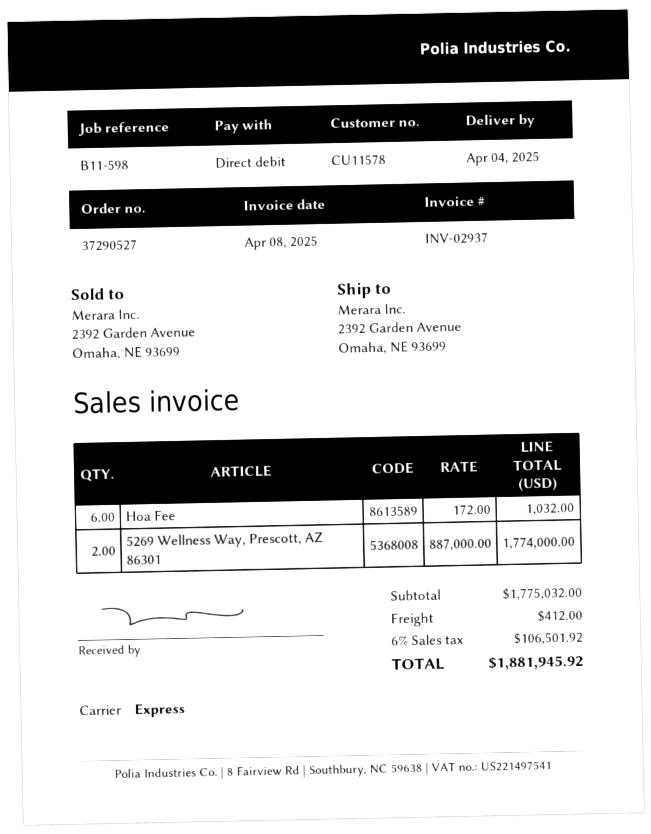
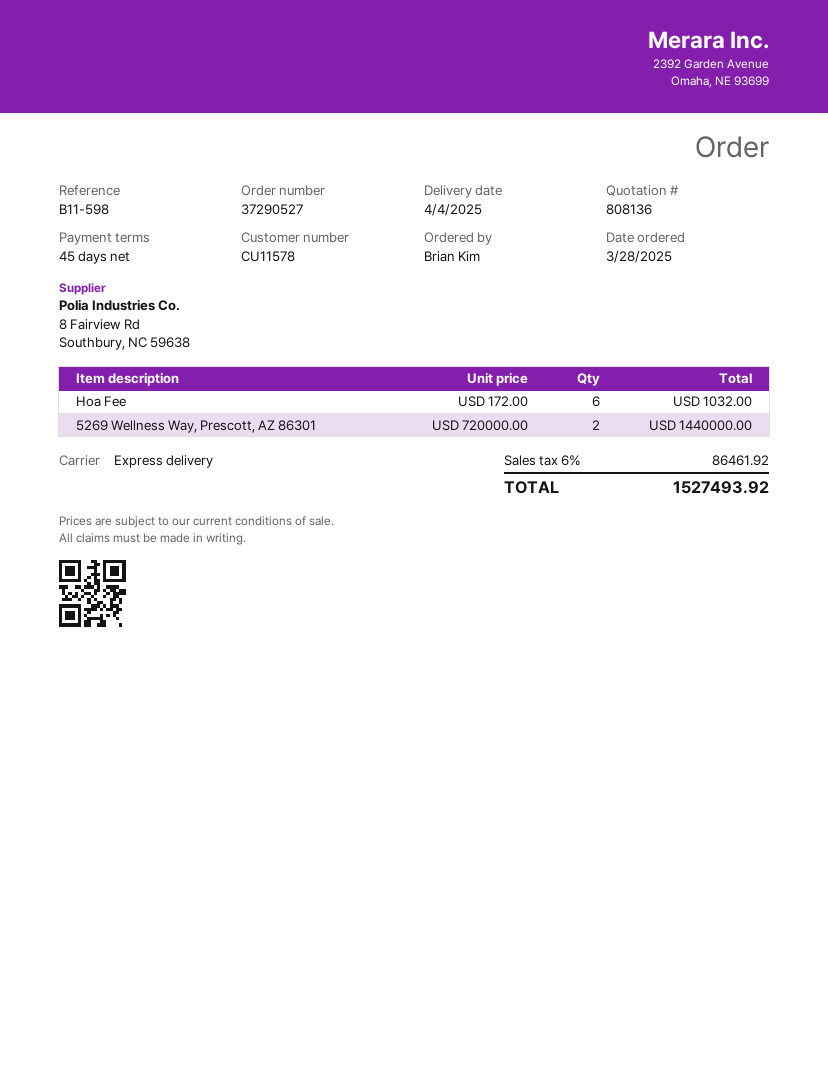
5269 Wellness Way, Prescott, AZ 86301: 2 x 887000.00 = 1774000.00 -> 2 x 720000.00 = 1440000.00
shipping: 412.00 -> none
tax: 6% = 106501.92 -> 6% = 86461.92
total: 1881945.92 -> 1527493.92

